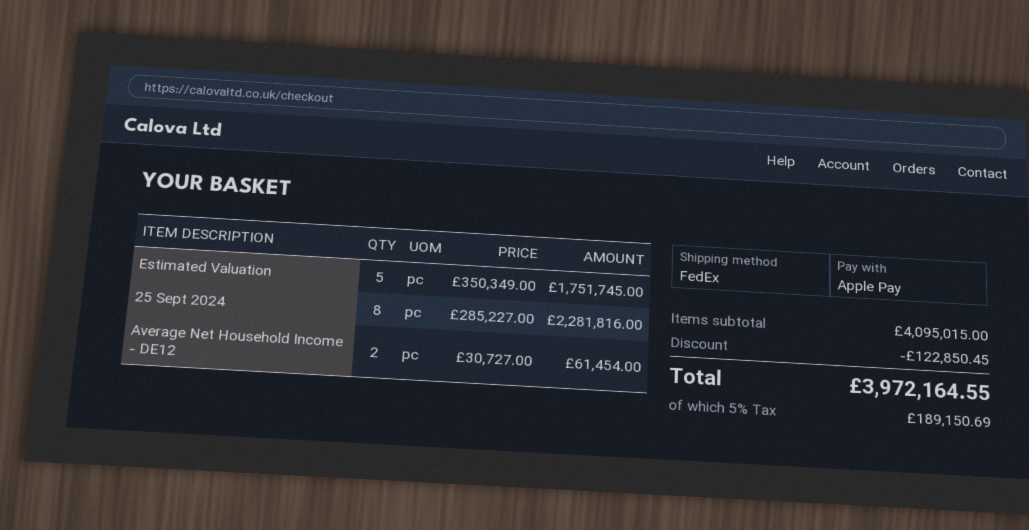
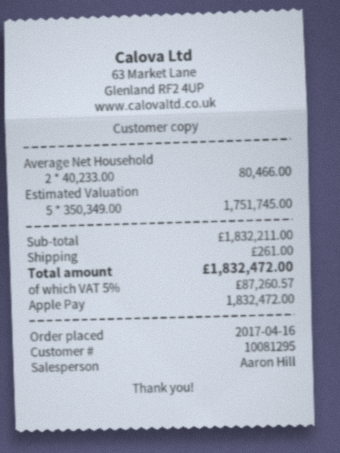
25 Sept 2024: 8 x 285227.00 = 2281816.00 -> none
Average Net Household Income - DE12: 2 x 30727.00 = 61454.00 -> 2 x 40233.00 = 80466.00
subtotal: 4095015.00 -> 1832211.00
discount: 122850.45 -> none
shipping: none -> 261.00
tax: 5% = 189150.69 -> 5% = 87260.57
total: 3972164.55 -> 1832472.00

